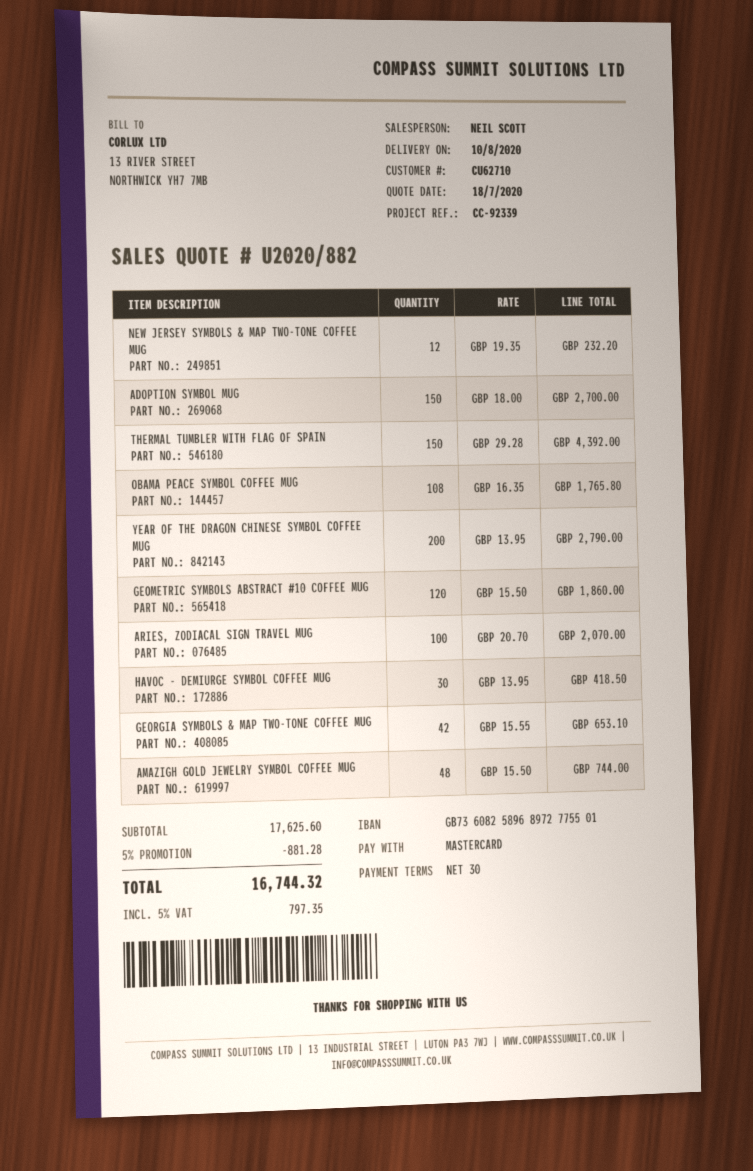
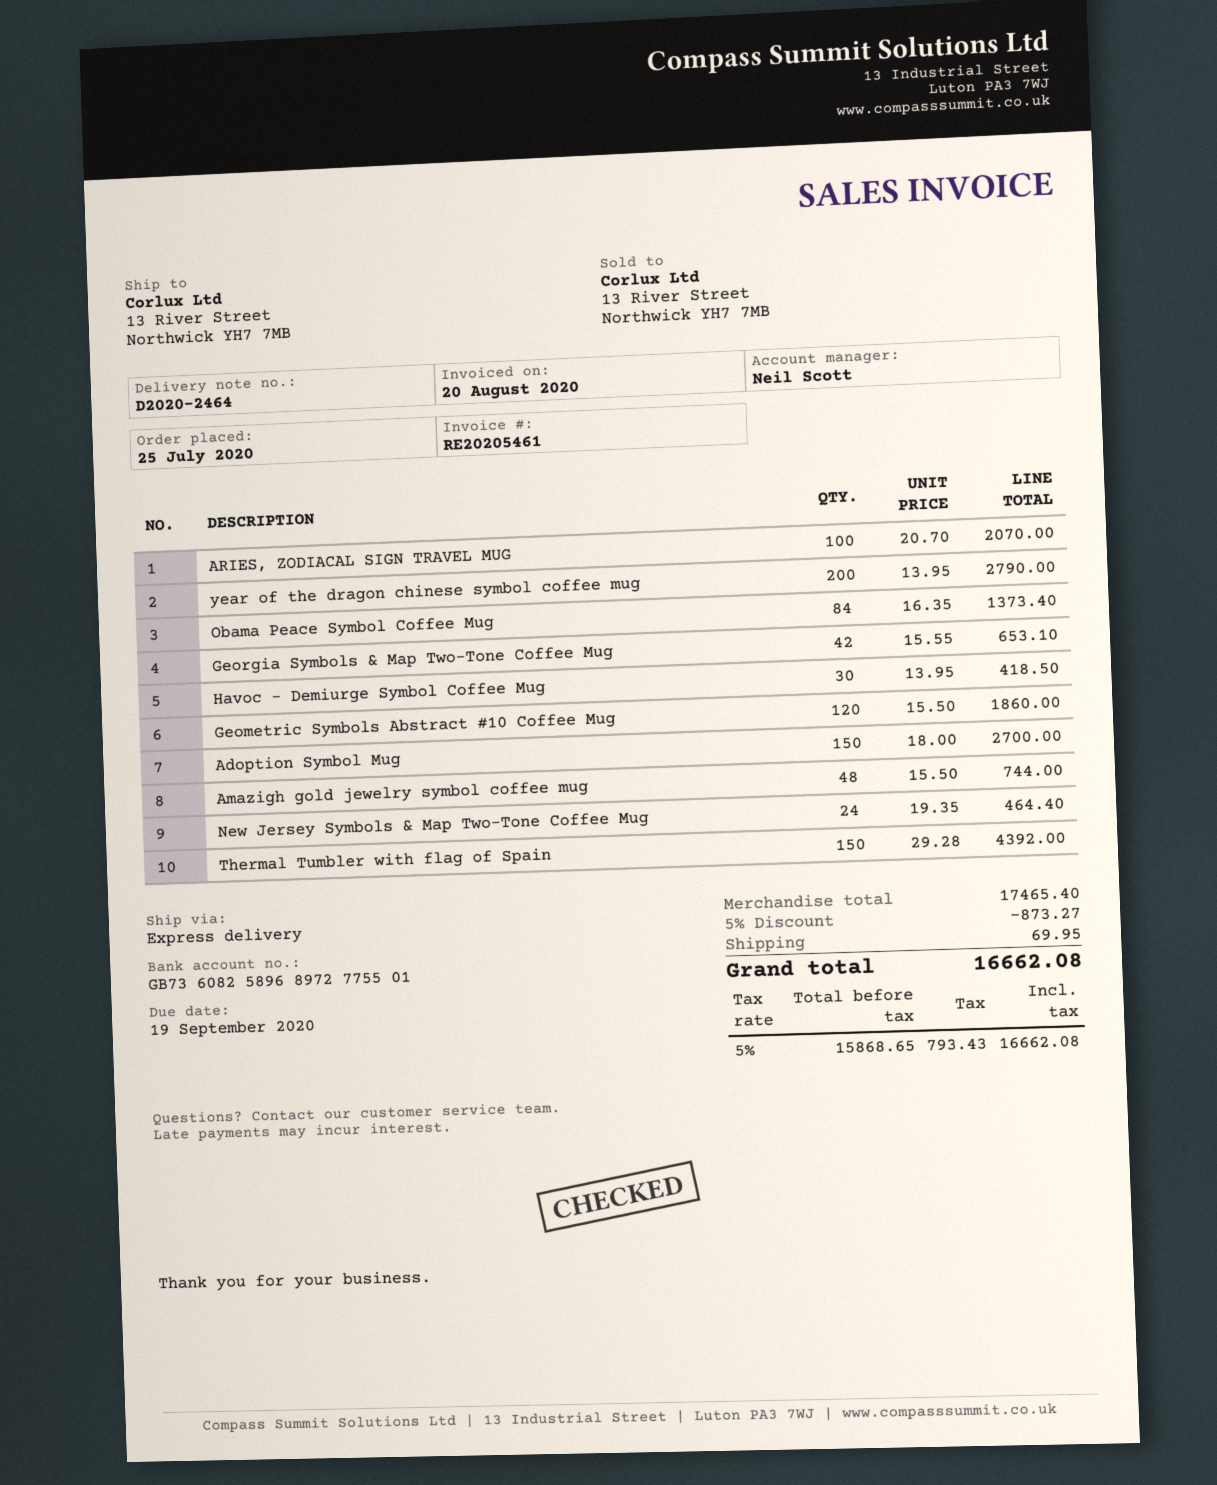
NEW JERSEY SYMBOLS & MAP TWO-TONE COFFEE MUG: 12 x 19.35 = 232.20 -> 24 x 19.35 = 464.40
OBAMA PEACE SYMBOL COFFEE MUG: 108 x 16.35 = 1765.80 -> 84 x 16.35 = 1373.40
subtotal: 17625.60 -> 17465.40
discount: 5% = 881.28 -> 5% = 873.27
shipping: none -> 69.95
tax: 5% = 797.35 -> 5% = 793.43
total: 16744.32 -> 16662.08

